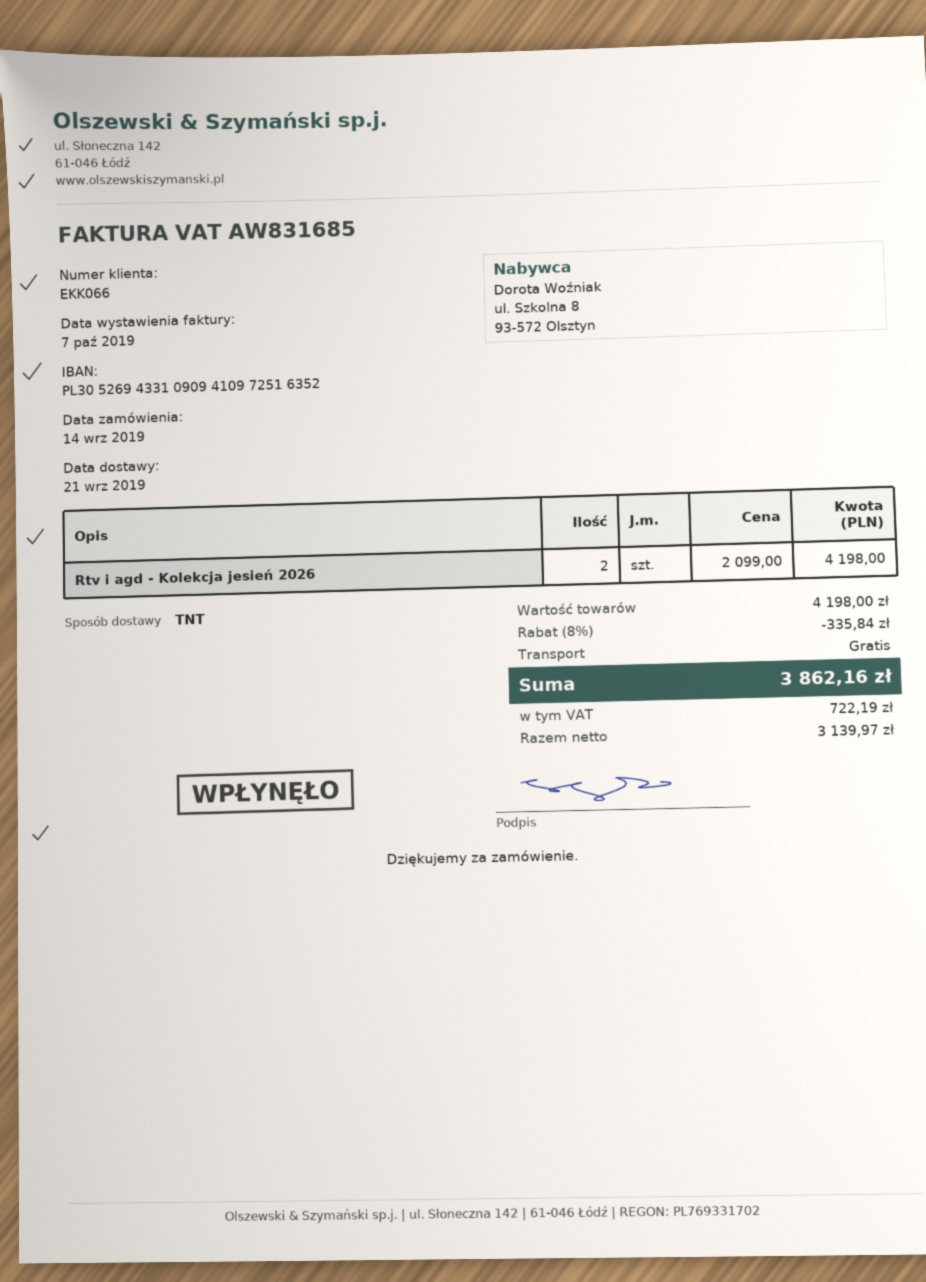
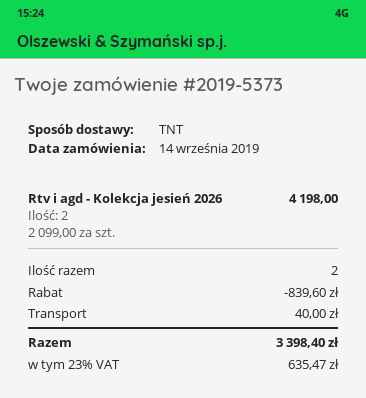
discount: 335.84 -> 839.60
shipping: 0.00 -> 40.00
tax: 722.19 -> 635.47
total: 3862.16 -> 3398.40

